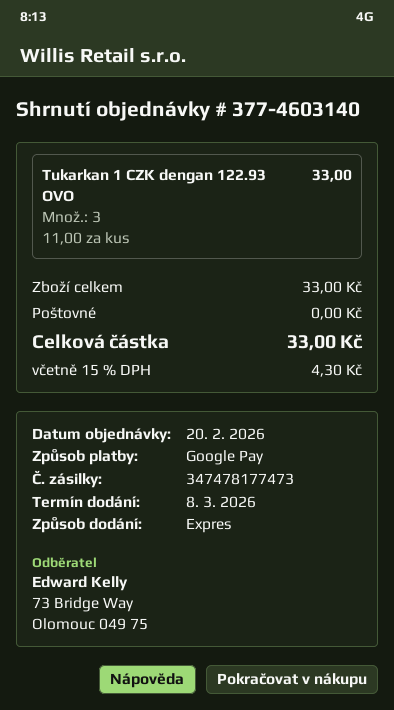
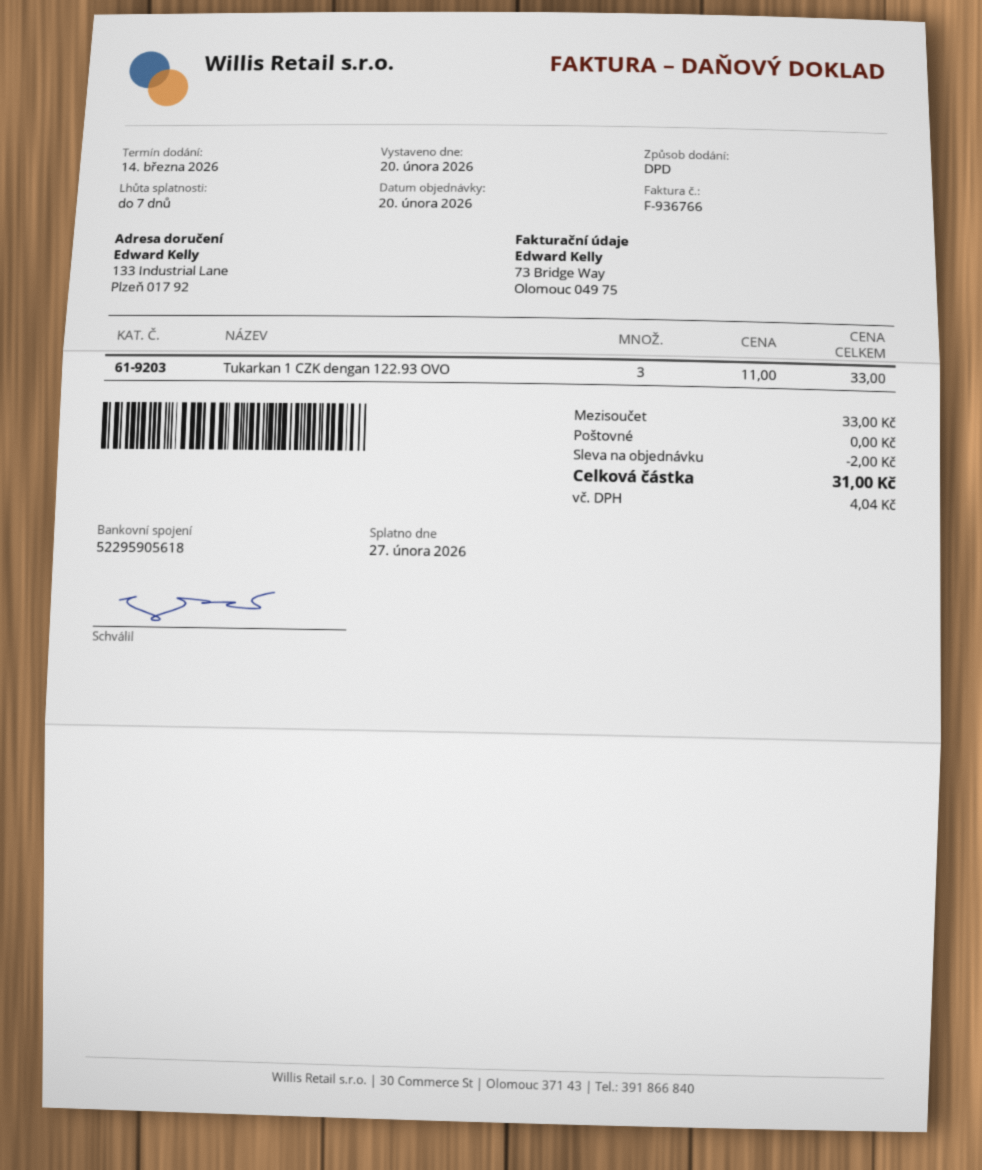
delivery date: 2026-03-08 -> 2026-03-14
shipping method: express -> DPD
discount: none -> 2.00
tax: 4.30 -> 4.04
total: 33.00 -> 31.00

